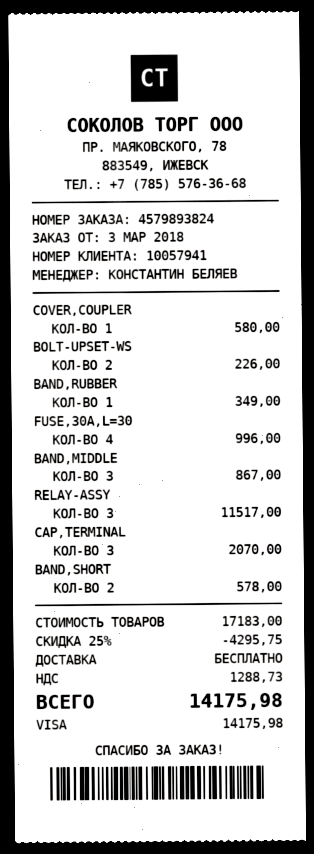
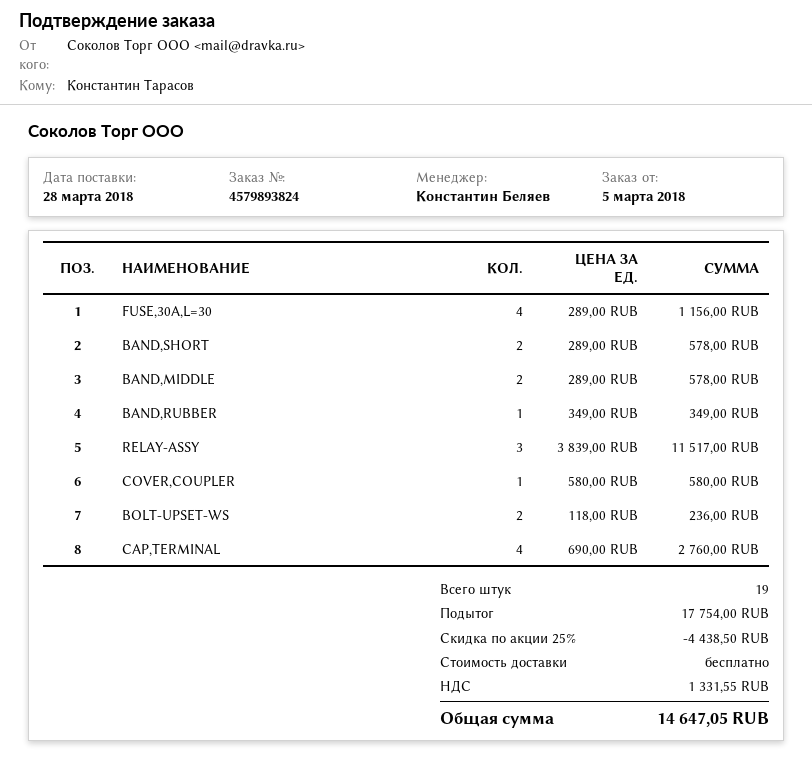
order date: 2018-03-03 -> 2018-03-05
BOLT-UPSET-WS: 2 for 226.00 -> 2 for 236.00
FUSE,30A,L=30: 4 for 996.00 -> 4 for 1156.00
BAND,MIDDLE: 3 for 867.00 -> 2 for 578.00
CAP,TERMINAL: 3 for 2070.00 -> 4 for 2760.00
subtotal: 17183.00 -> 17754.00
discount: 25% = 4295.75 -> 25% = 4438.50
tax: 1288.73 -> 1331.55
total: 14175.98 -> 14647.05

